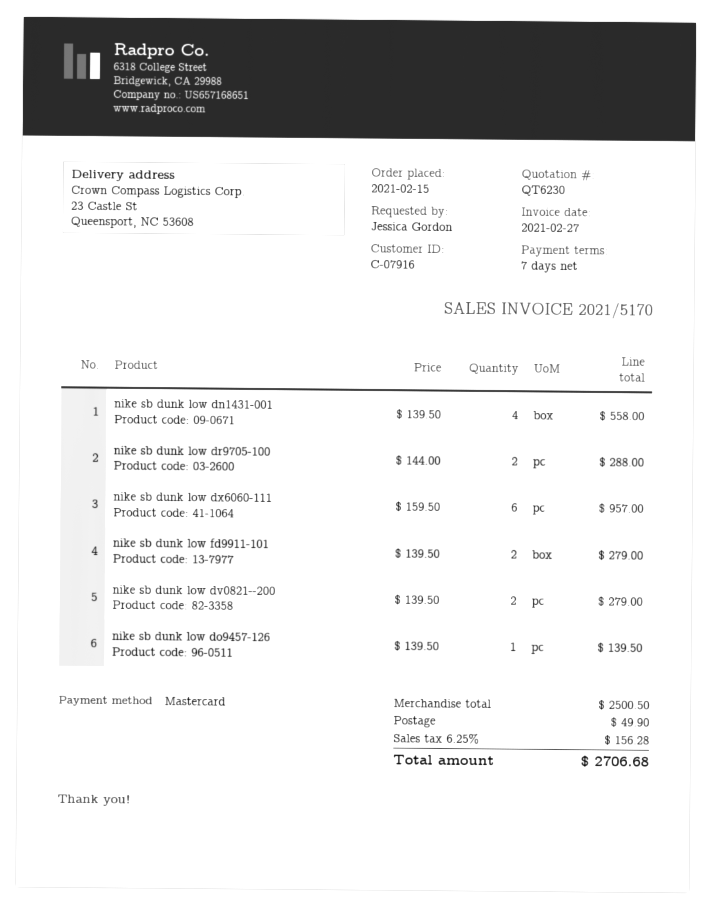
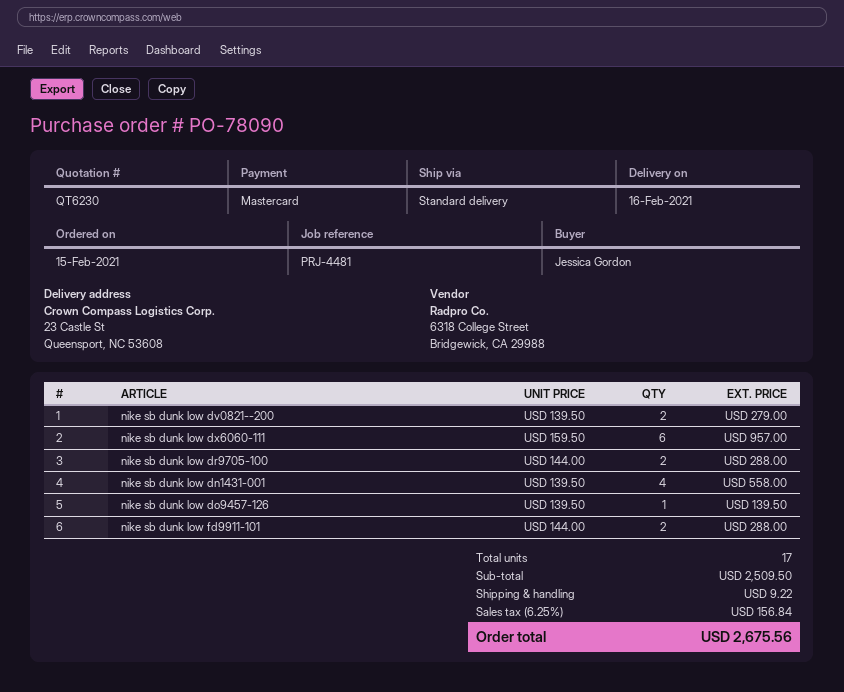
nike sb dunk low fd9911-101: 2 x 139.50 = 279.00 -> 2 x 144.00 = 288.00
subtotal: 2500.50 -> 2509.50
shipping: 49.90 -> 9.22
tax: 6.25% = 156.28 -> 6.25% = 156.84
total: 2706.68 -> 2675.56

